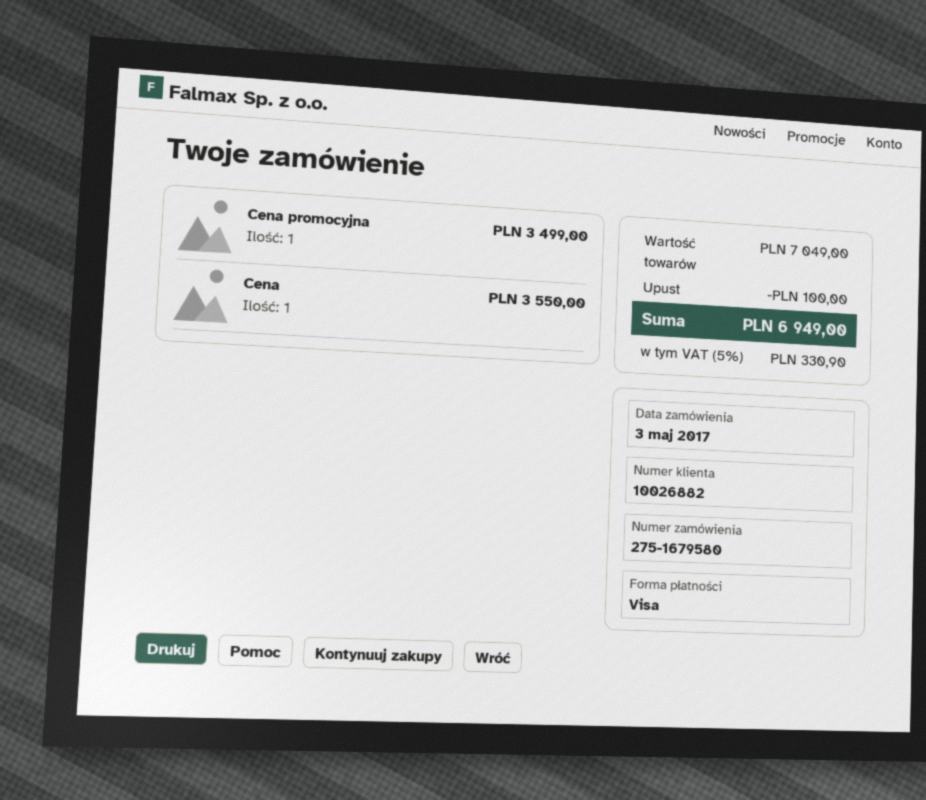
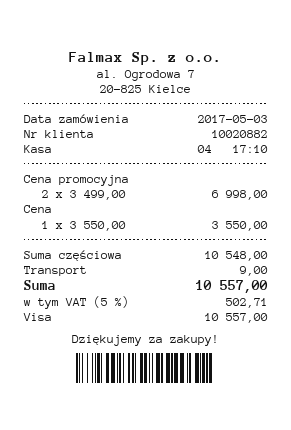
customer number: 10026882 -> 10020882
Cena promocyjna: 1 for 3499.00 -> 2 for 6998.00
subtotal: 7049.00 -> 10548.00
discount: 100.00 -> none
shipping: none -> 9.00
tax: 5% = 330.90 -> 5% = 502.71
total: 6949.00 -> 10557.00

